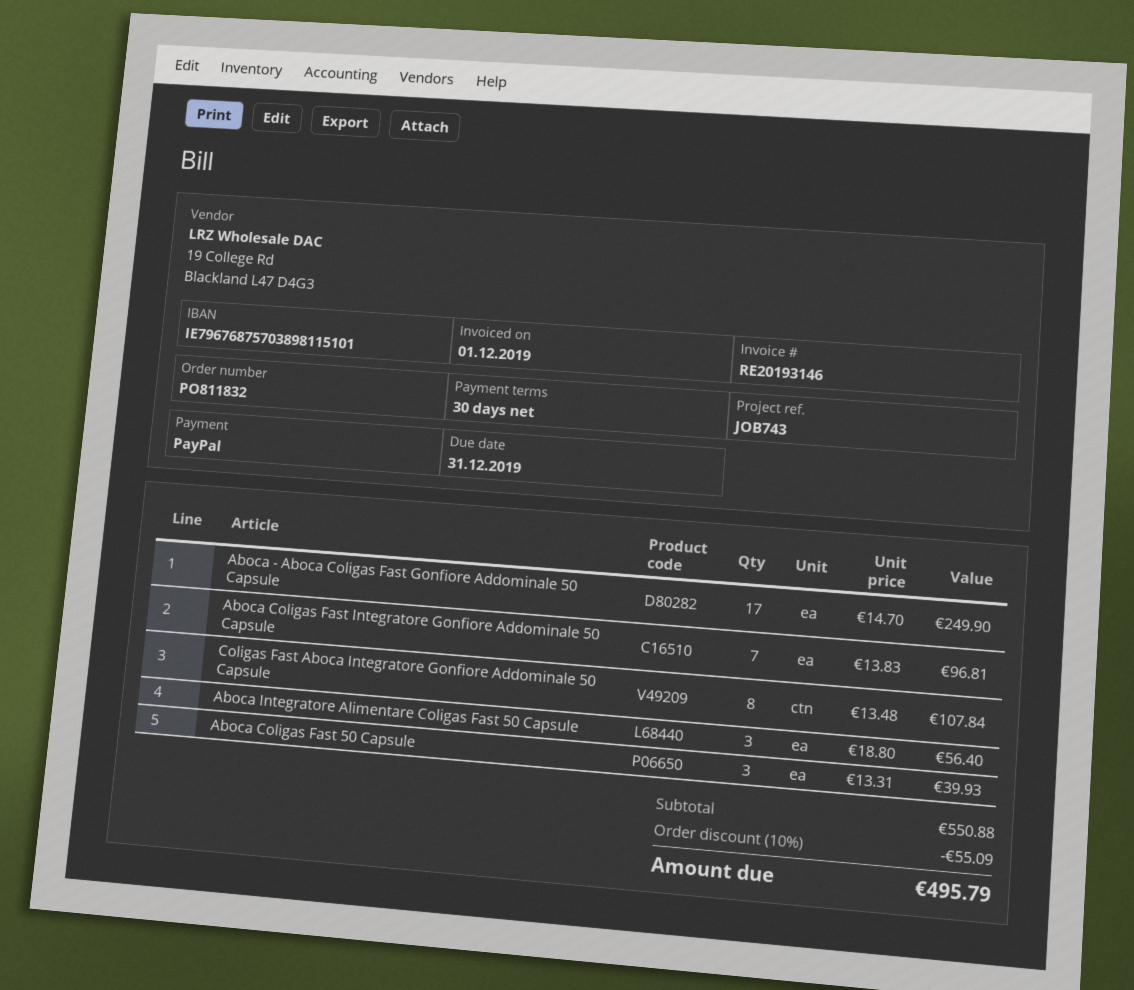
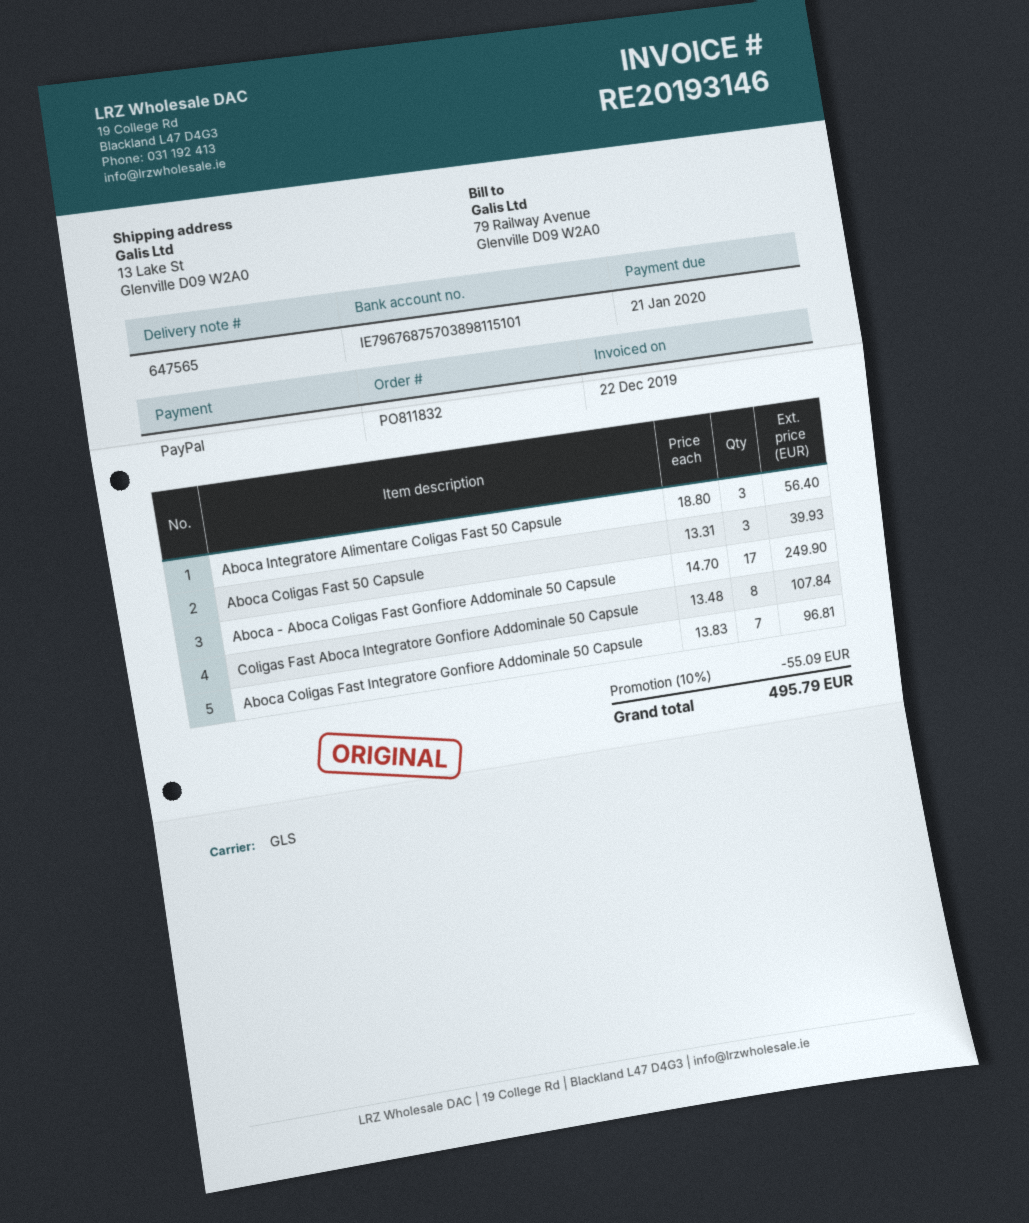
invoice date: 2019-12-01 -> 2019-12-22
due date: 2019-12-31 -> 2020-01-21

